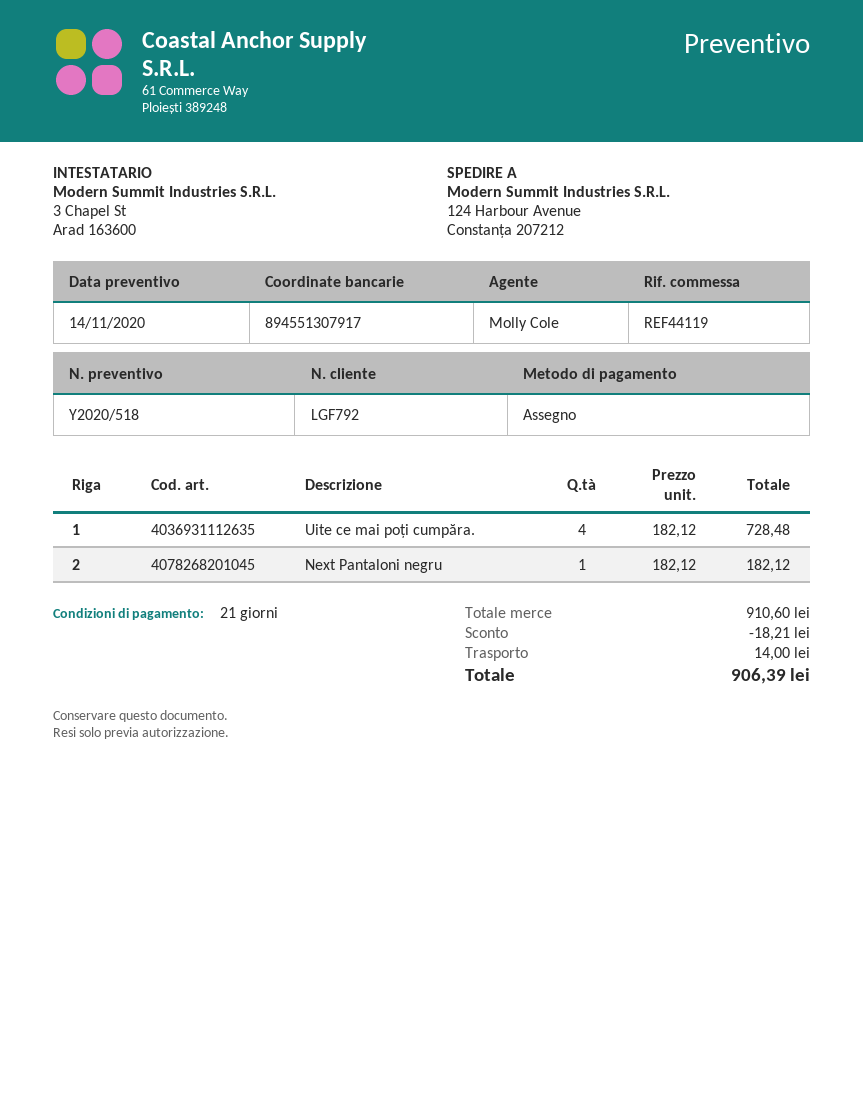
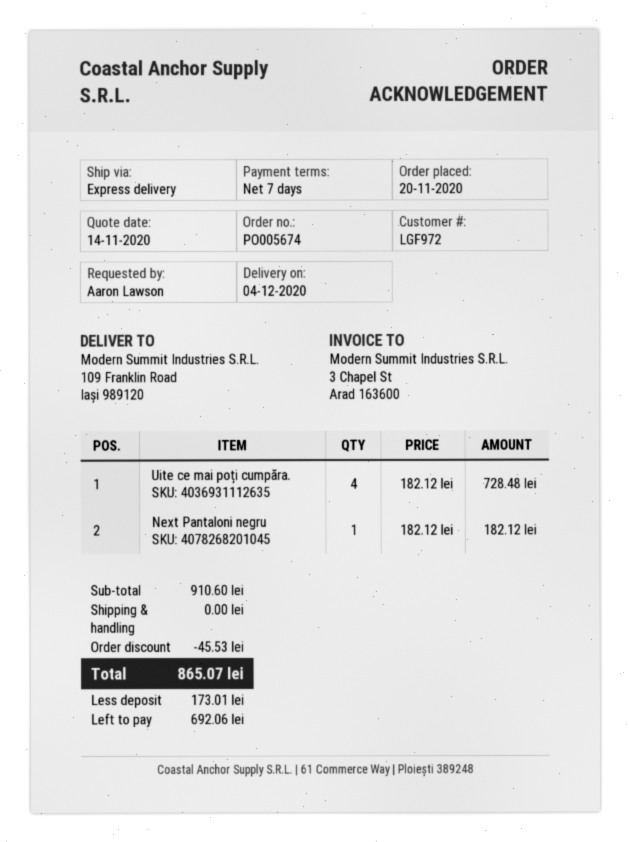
payment terms: 21 days -> 7 days
customer number: LGF792 -> LGF972
ship to: 124 Harbour Avenue, Constanța 207212 -> 109 Franklin Road, Iași 989120
discount: 18.21 -> 45.53
shipping: 14.00 -> 0.00
total: 906.39 -> 865.07

